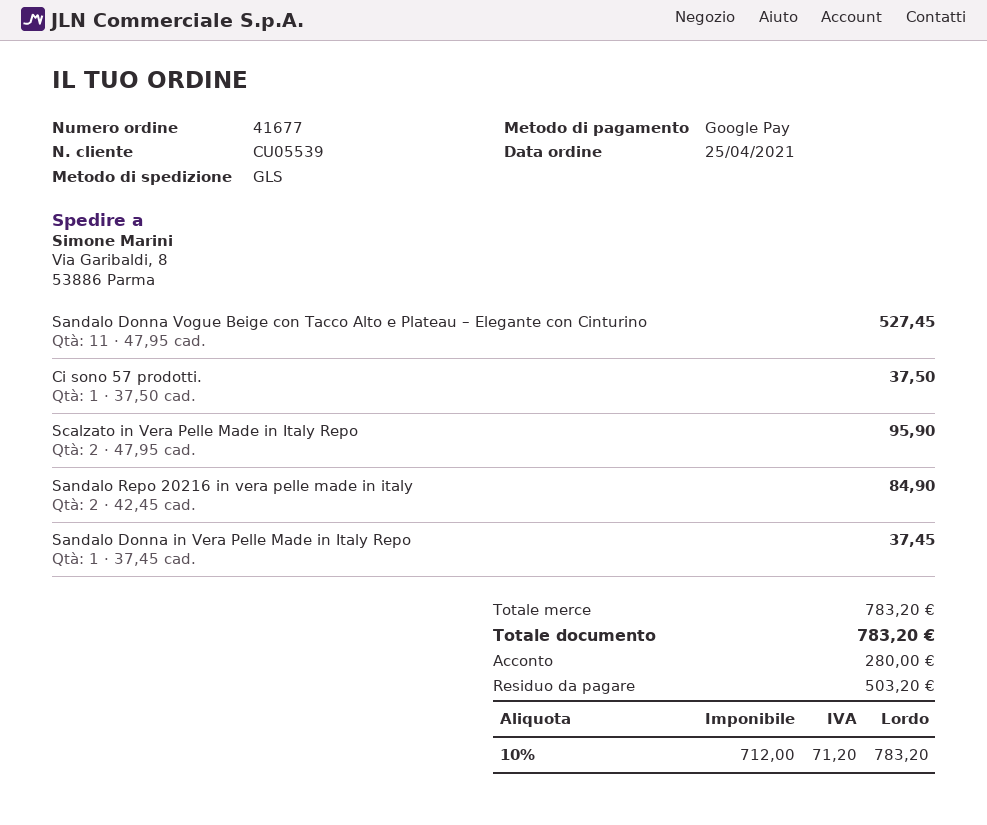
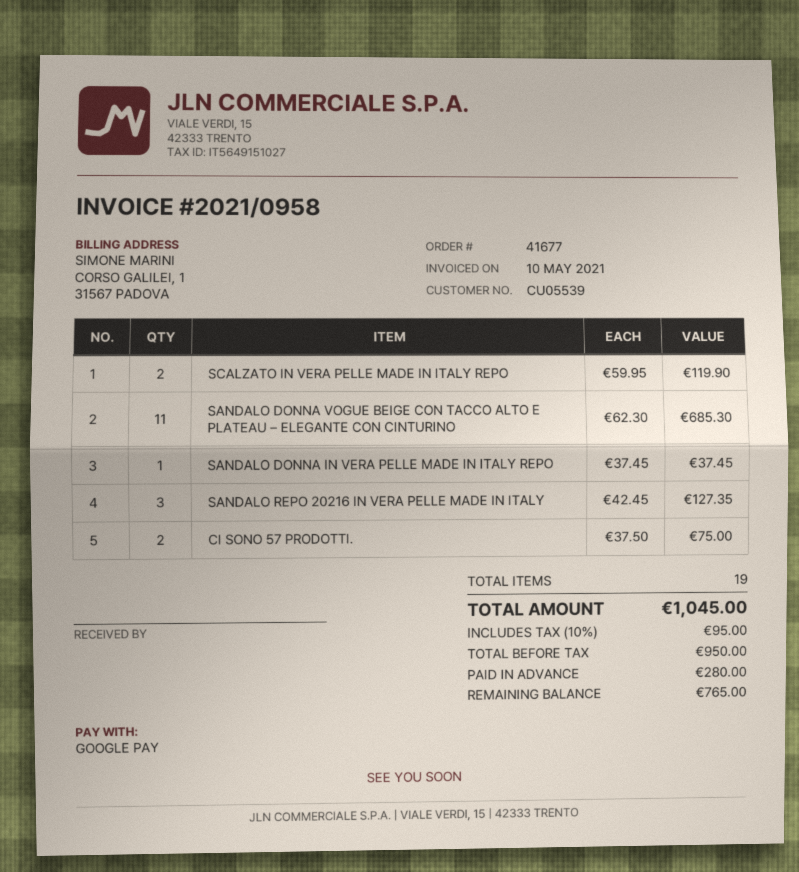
Sandalo Donna Vogue Beige con Tacco Alto e Plateau – Elegante con Cinturino: 11 x 47.95 = 527.45 -> 11 x 62.30 = 685.30
Ci sono 57 prodotti.: 1 x 37.50 = 37.50 -> 2 x 37.50 = 75.00
Scalzato in Vera Pelle Made in Italy Repo: 2 x 47.95 = 95.90 -> 2 x 59.95 = 119.90
Sandalo Repo 20216 in vera pelle made in italy: 2 x 42.45 = 84.90 -> 3 x 42.45 = 127.35
net: 712.00 -> 950.00
tax: 10% = 71.20 -> 10% = 95.00
total: 783.20 -> 1045.00
balance: 503.20 -> 765.00

